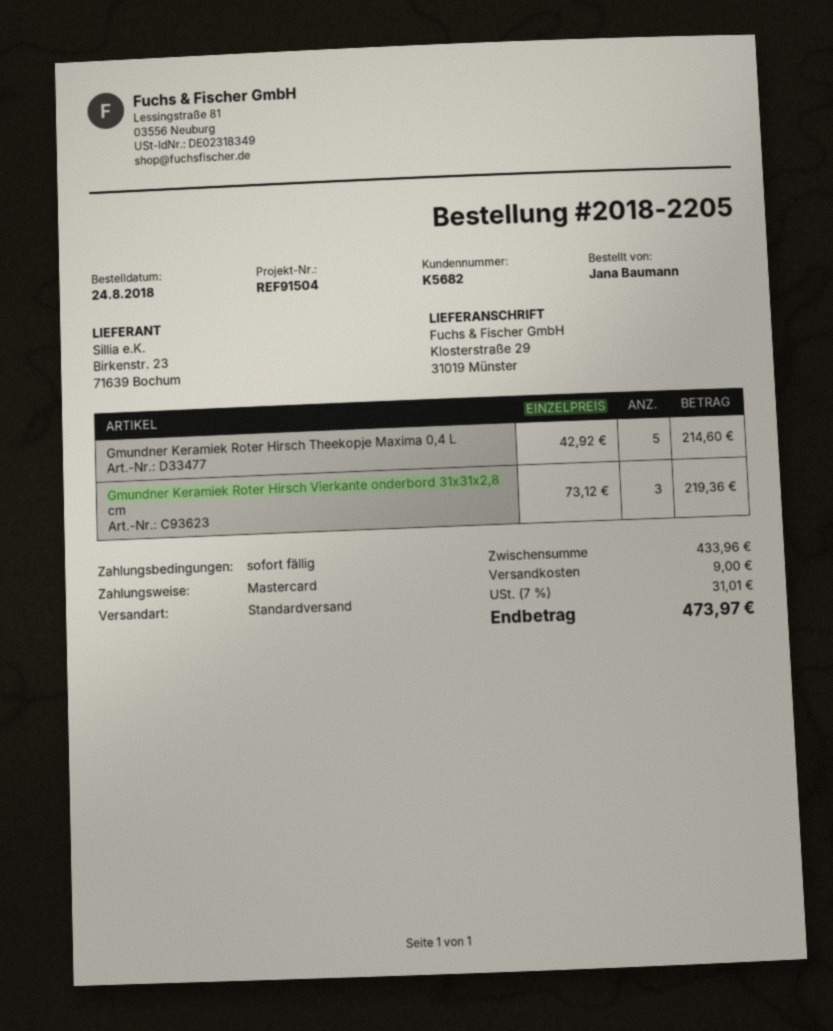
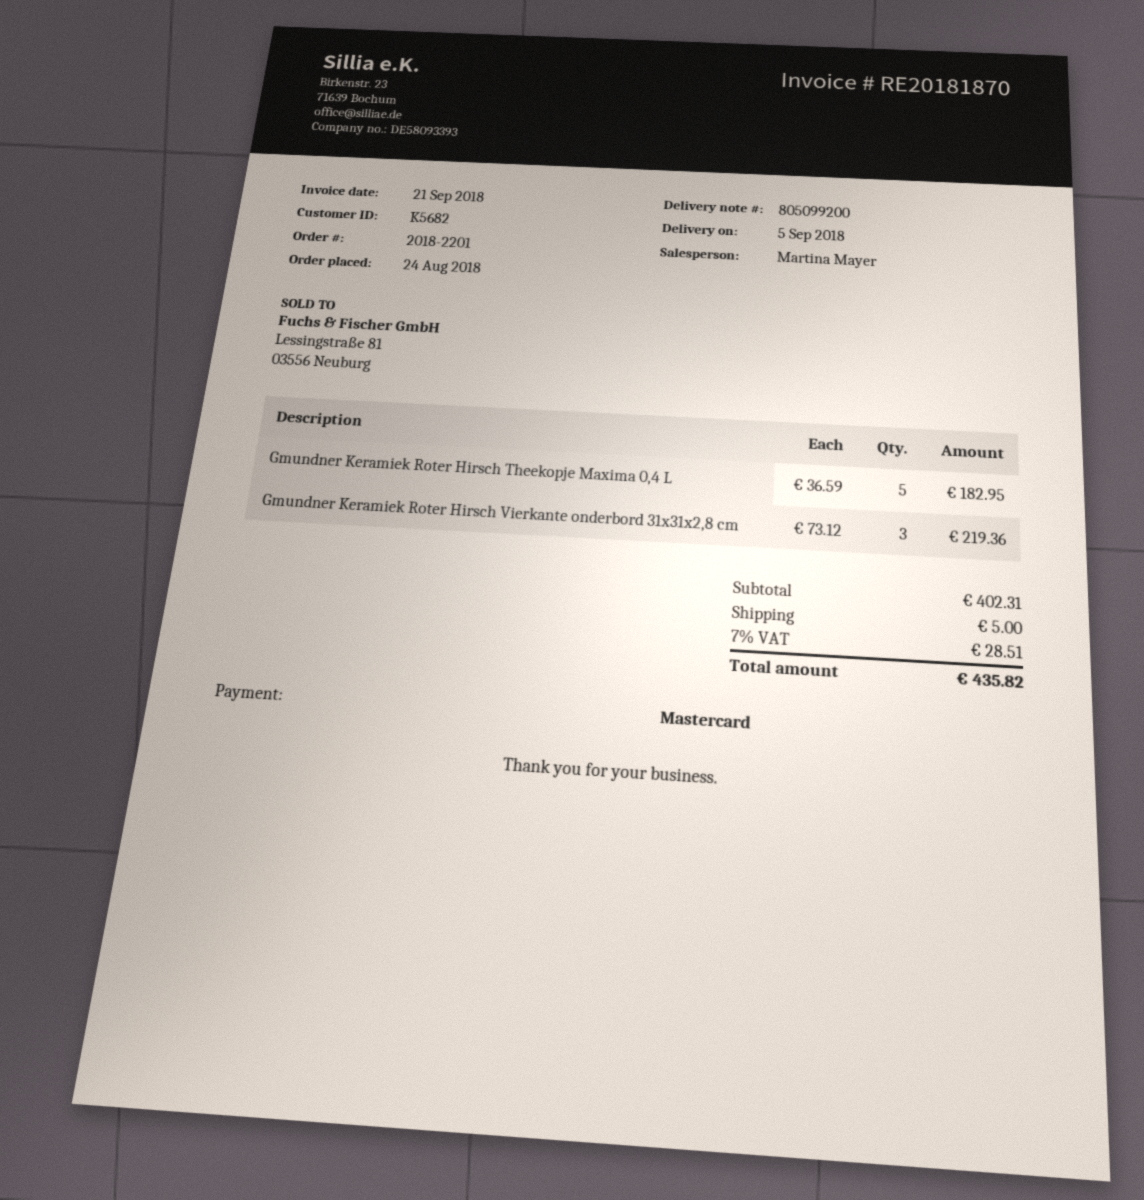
order number: 2018-2205 -> 2018-2201
Gmundner Keramiek Roter Hirsch Theekopje Maxima 0,4 L: 5 x 42.92 = 214.60 -> 5 x 36.59 = 182.95
subtotal: 433.96 -> 402.31
shipping: 9.00 -> 5.00
tax: 7% = 31.01 -> 7% = 28.51
total: 473.97 -> 435.82

